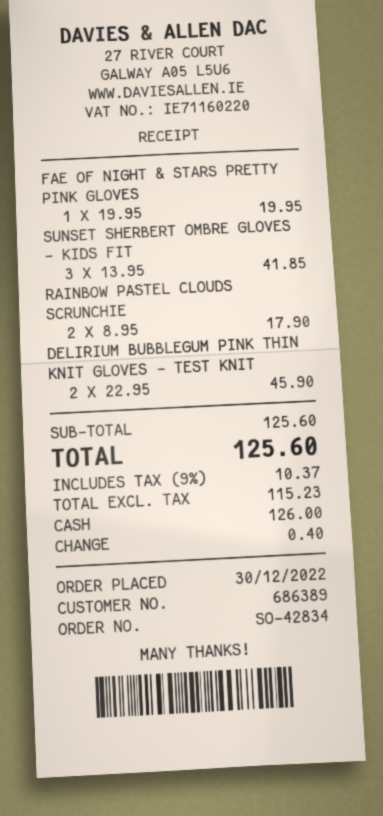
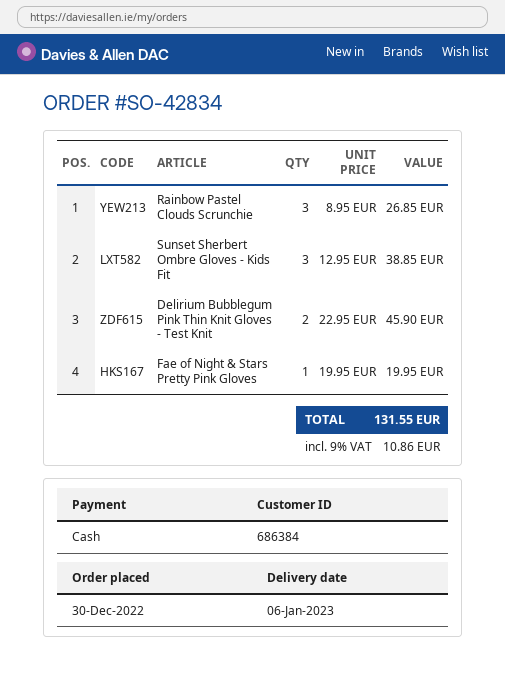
customer number: 686389 -> 686384
SUNSET SHERBERT OMBRE GLOVES - KIDS FIT: 3 x 13.95 = 41.85 -> 3 x 12.95 = 38.85
RAINBOW PASTEL CLOUDS SCRUNCHIE: 2 x 8.95 = 17.90 -> 3 x 8.95 = 26.85
tax: 9% = 10.37 -> 9% = 10.86
total: 125.60 -> 131.55

